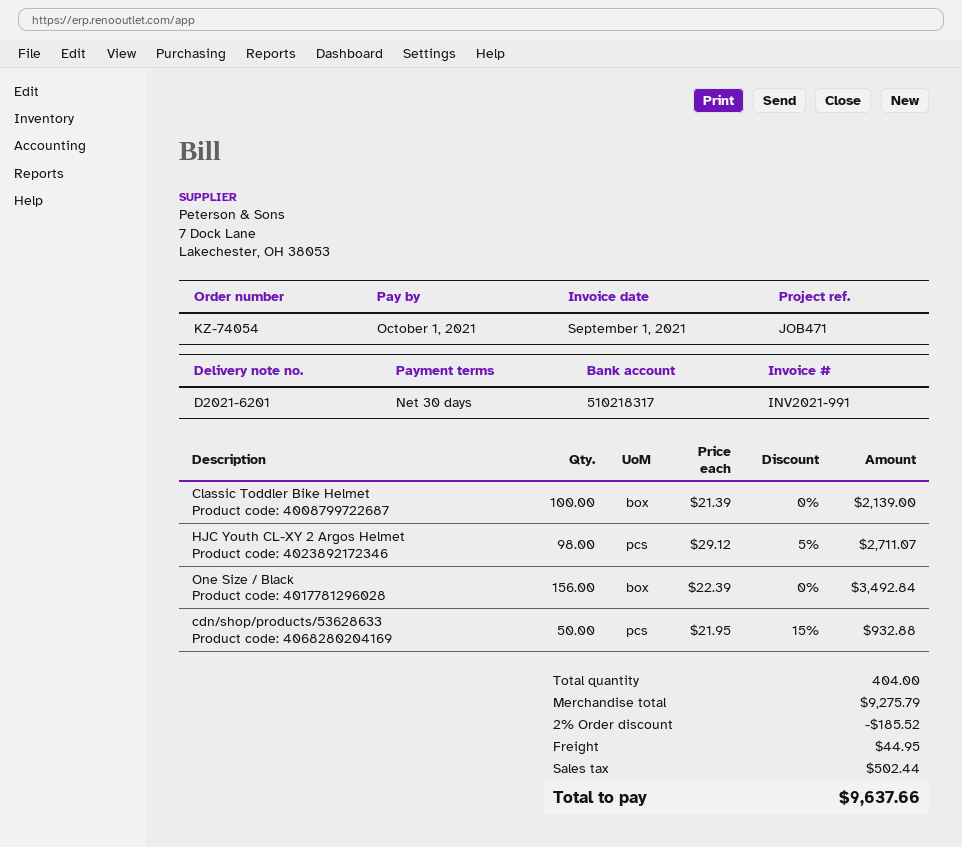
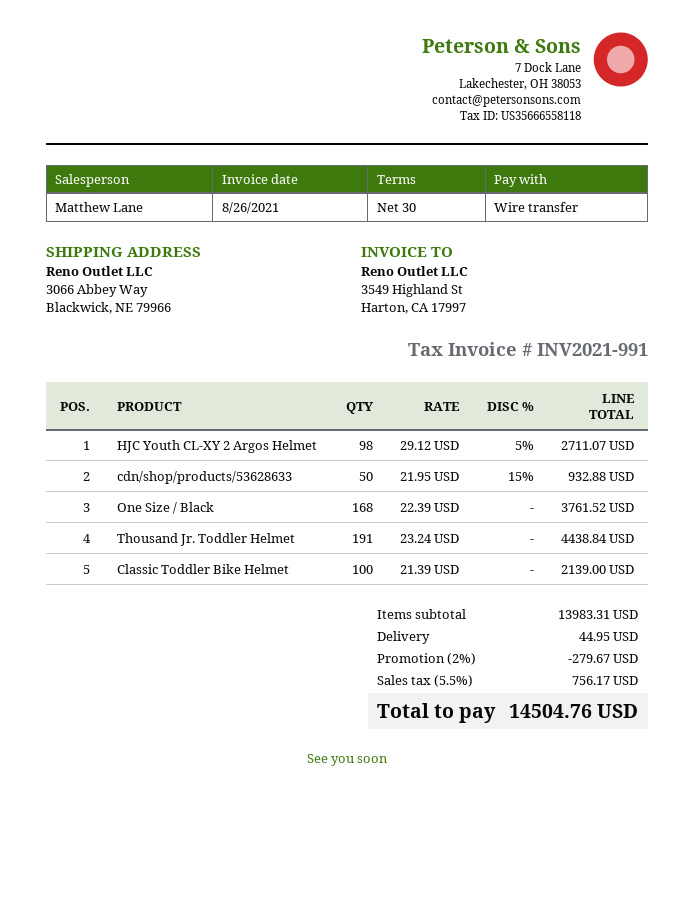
invoice date: 2021-09-01 -> 2021-08-26
One Size / Black: 156 x 22.39 = 3492.84 -> 168 x 22.39 = 3761.52
Thousand Jr. Toddler Helmet: none -> 191 x 23.24 = 4438.84
subtotal: 9275.79 -> 13983.31
discount: 2% = 185.52 -> 2% = 279.67
tax: 502.44 -> 756.17
total: 9637.66 -> 14504.76

